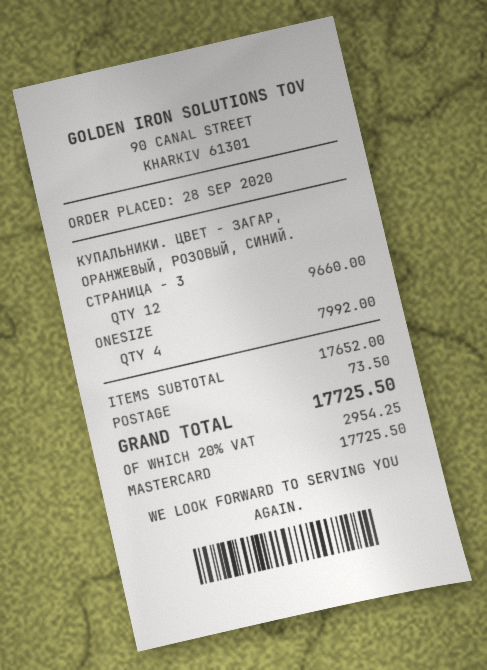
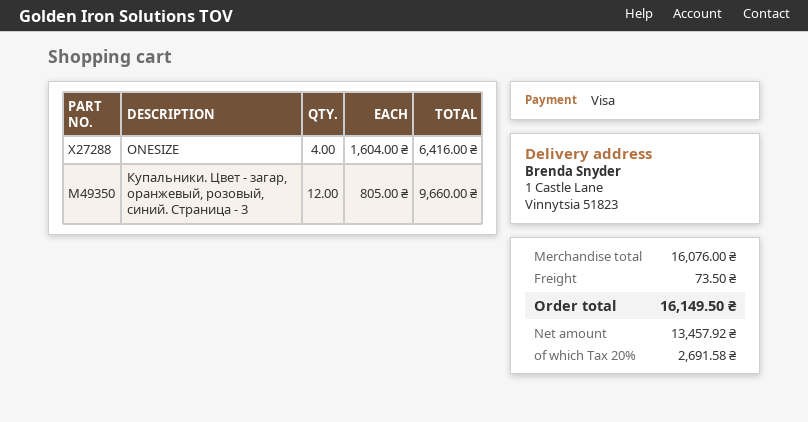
payment method: Mastercard -> Visa
ONESIZE: 4 for 7992.00 -> 4 for 6416.00
subtotal: 17652.00 -> 16076.00
tax: 20% = 2954.25 -> 20% = 2691.58
total: 17725.50 -> 16149.50

